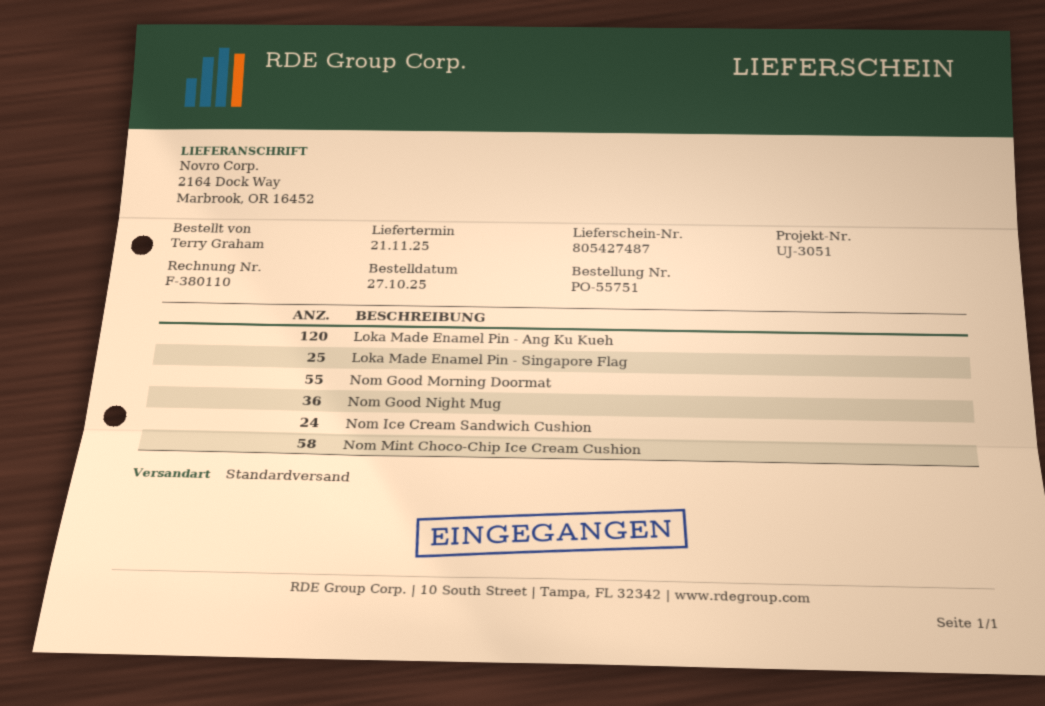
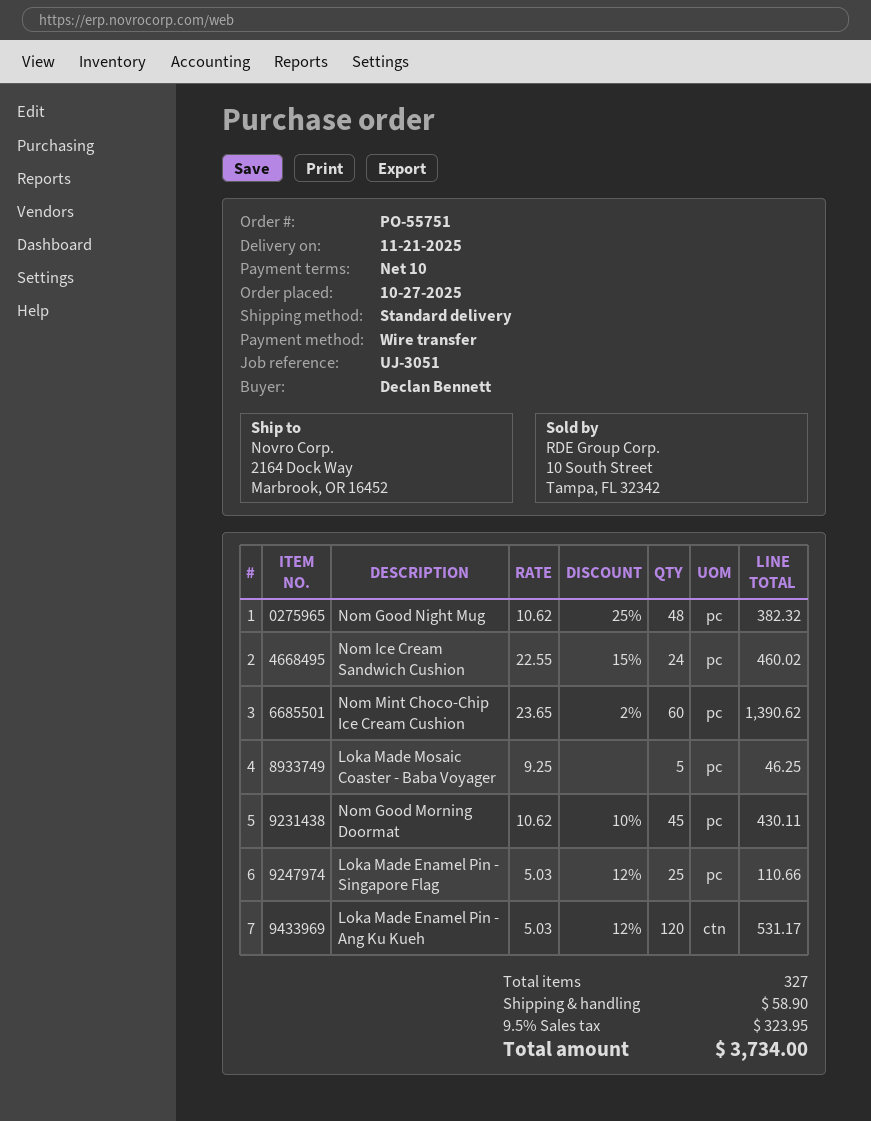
ordered by: Terry Graham -> Declan Bennett
Nom Good Morning Doormat: 55 -> 45
Nom Good Night Mug: 36 -> 48
Nom Mint Choco-Chip Ice Cream Cushion: 58 -> 60
Loka Made Mosaic Coaster - Baba Voyager: none -> 5

